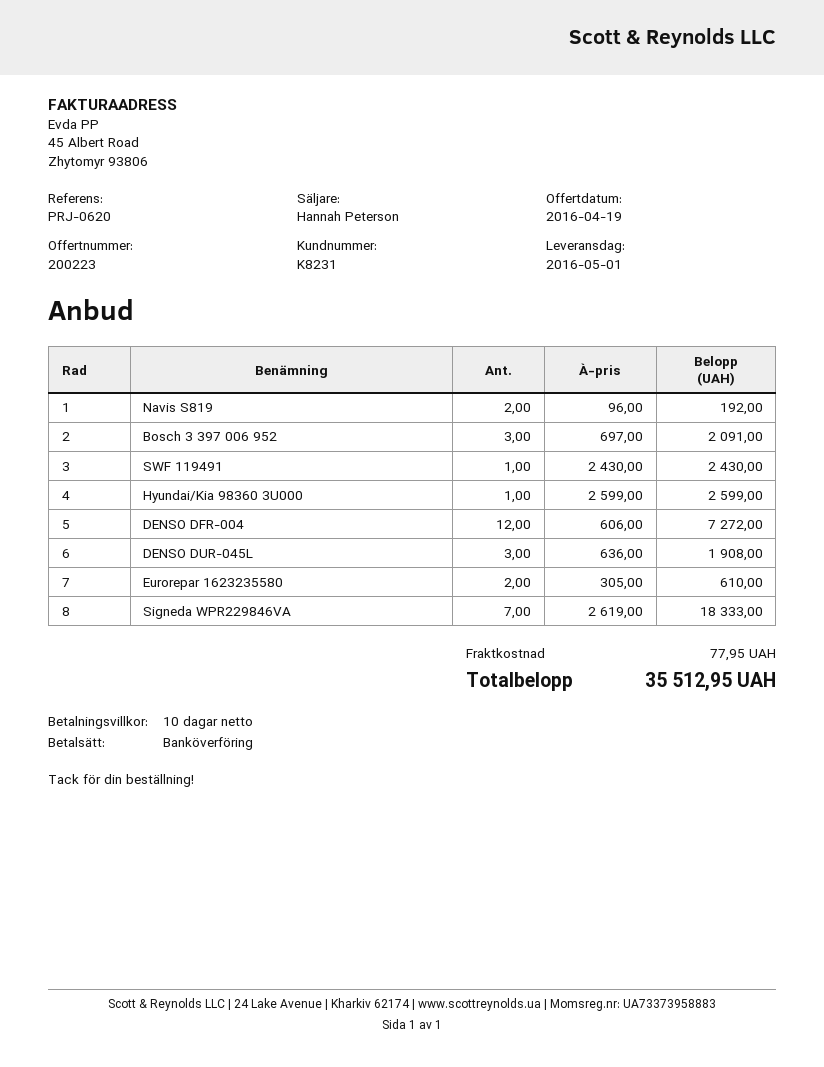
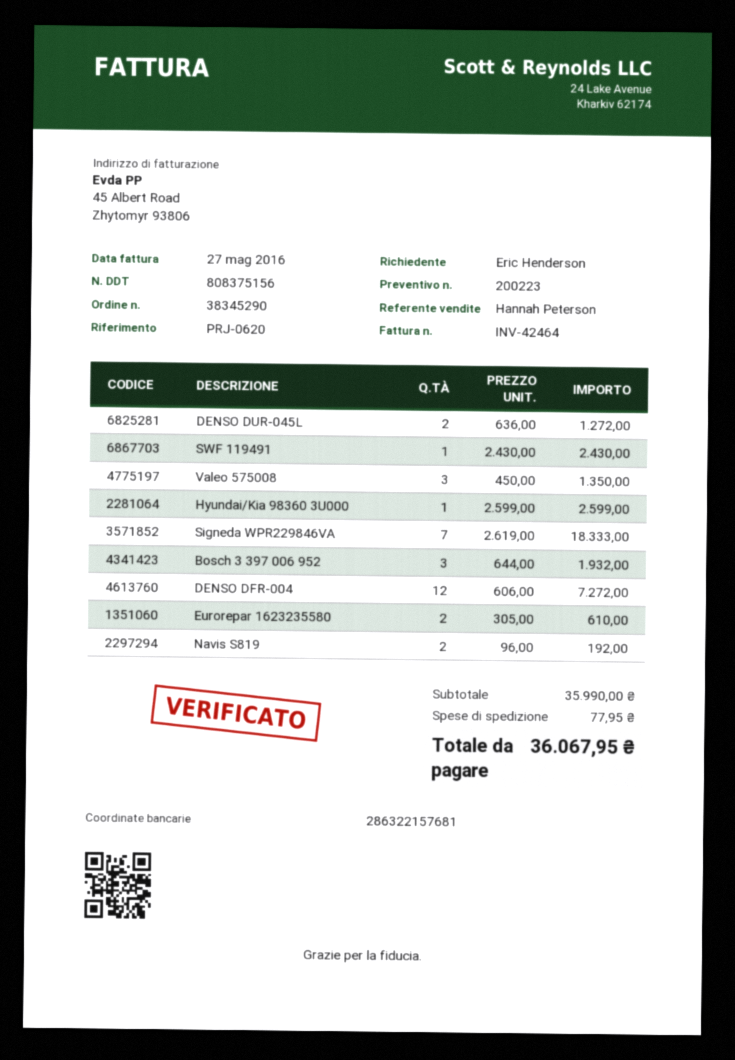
Bosch 3 397 006 952: 3 x 697.00 = 2091.00 -> 3 x 644.00 = 1932.00
DENSO DUR-045L: 3 x 636.00 = 1908.00 -> 2 x 636.00 = 1272.00
Valeo 575008: none -> 3 x 450.00 = 1350.00
total: 35512.95 -> 36067.95

